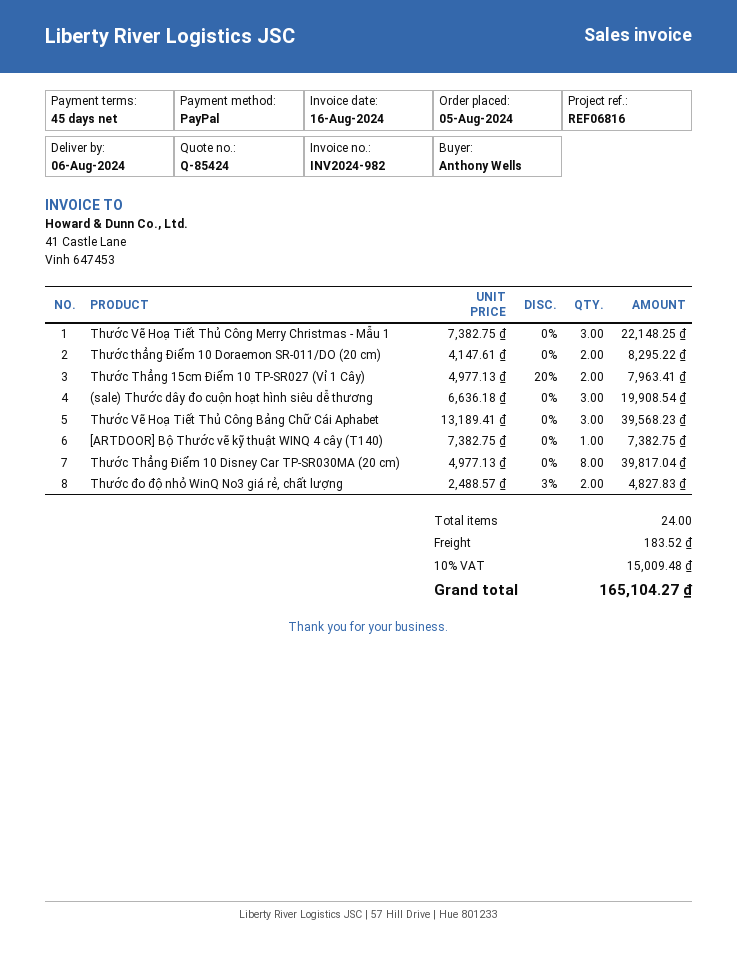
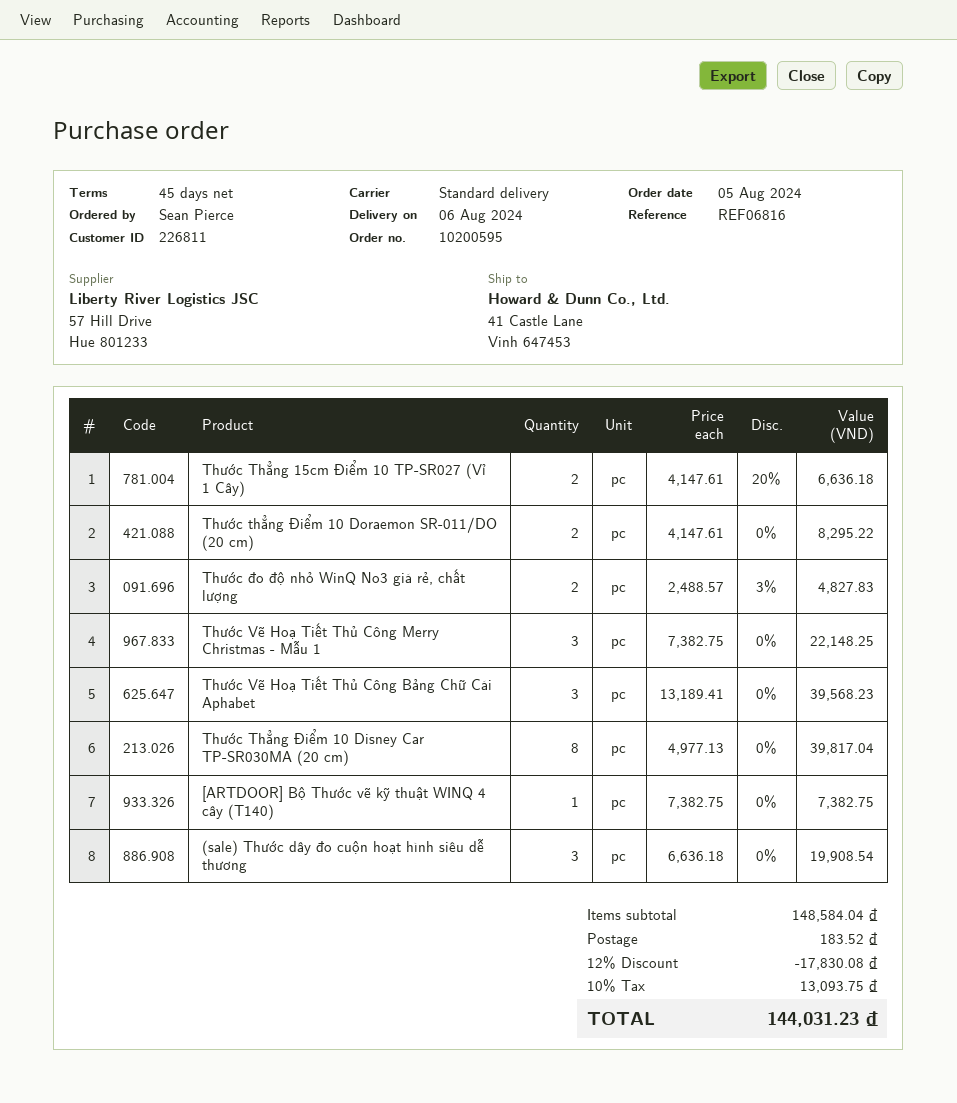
ordered by: Anthony Wells -> Sean Pierce
Thước Thẳng 15cm Điểm 10 TP-SR027 (Vỉ 1 Cây): 2 x 4977.13 - 20% = 7963.41 -> 2 x 4147.61 - 20% = 6636.18
discount: none -> 12% = 17830.08
tax: 10% = 15009.48 -> 10% = 13093.75
total: 165104.27 -> 144031.23

